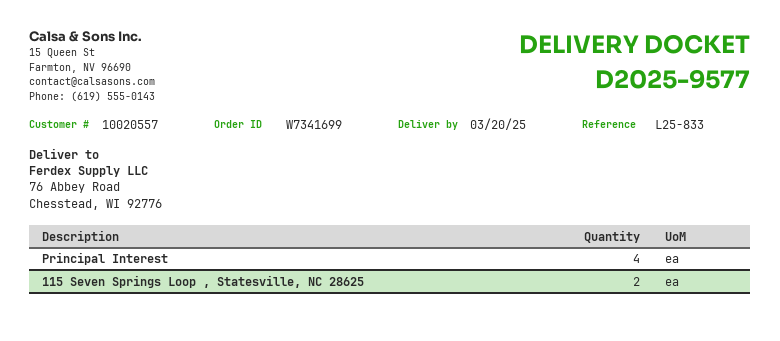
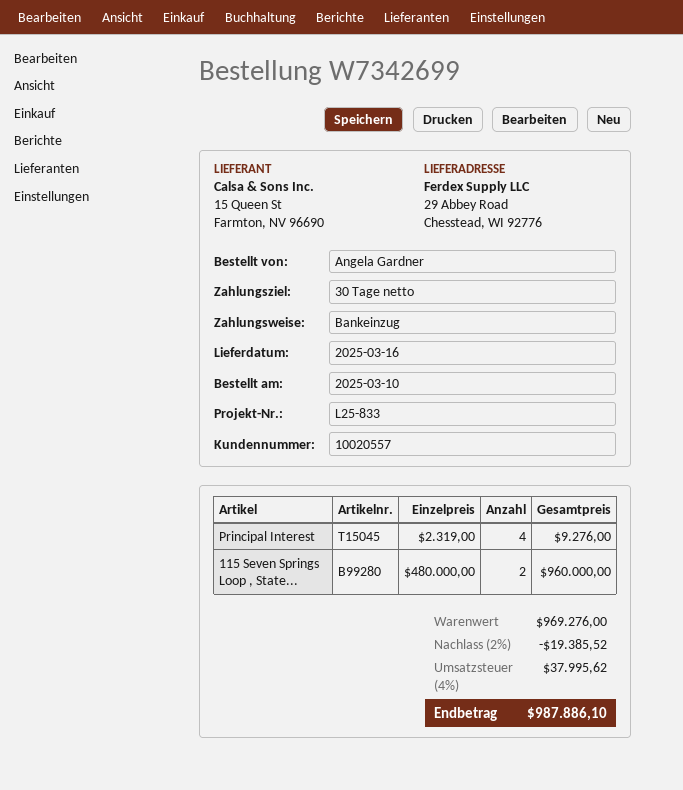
order number: W7341699 -> W7342699
delivery date: 2025-03-20 -> 2025-03-16
ship to: 76 Abbey Road, Chesstead, WI 92776 -> 29 Abbey Road, Chesstead, WI 92776

